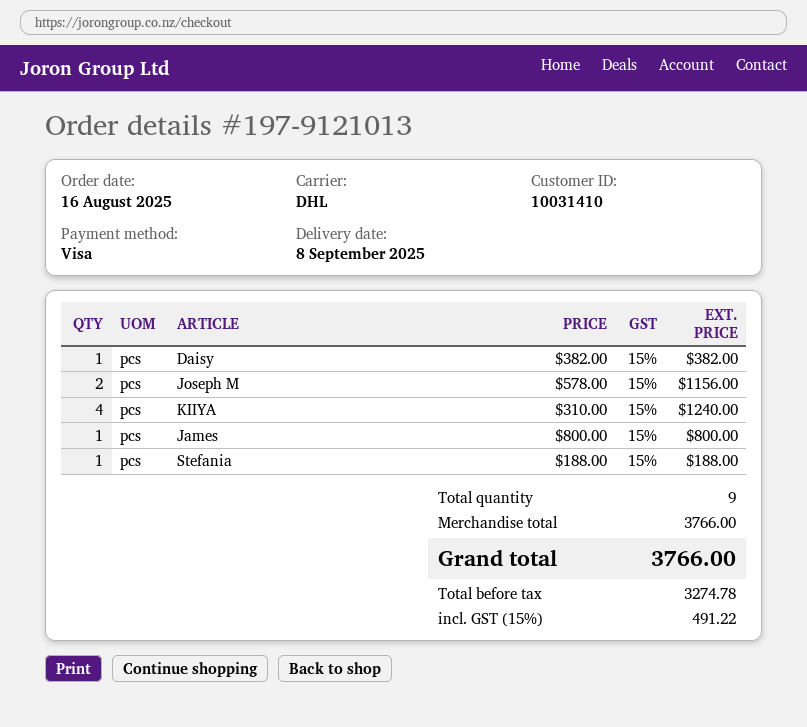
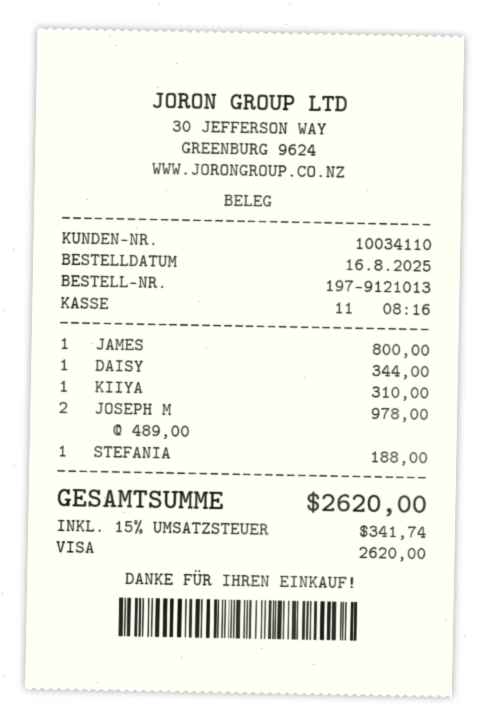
customer number: 10031410 -> 10034110
Daisy: 1 x 382.00 = 382.00 -> 1 x 344.00 = 344.00
Joseph M: 2 x 578.00 = 1156.00 -> 2 x 489.00 = 978.00
KIIYA: 4 x 310.00 = 1240.00 -> 1 x 310.00 = 310.00
tax: 15% = 491.22 -> 15% = 341.74
total: 3766.00 -> 2620.00

